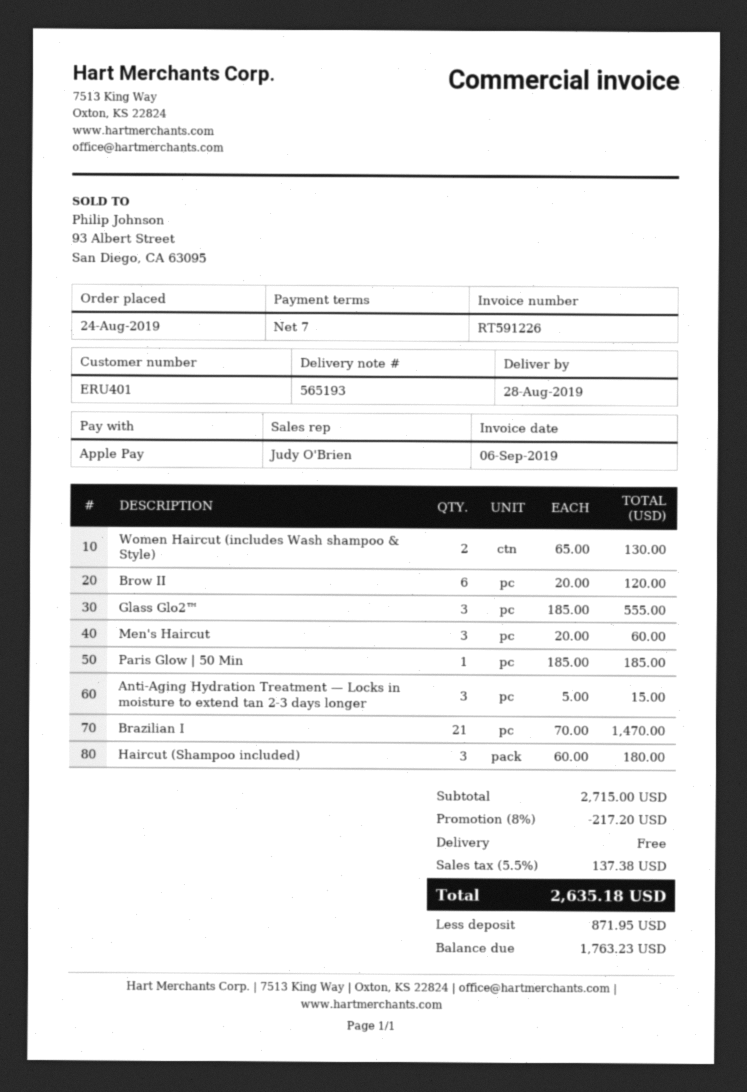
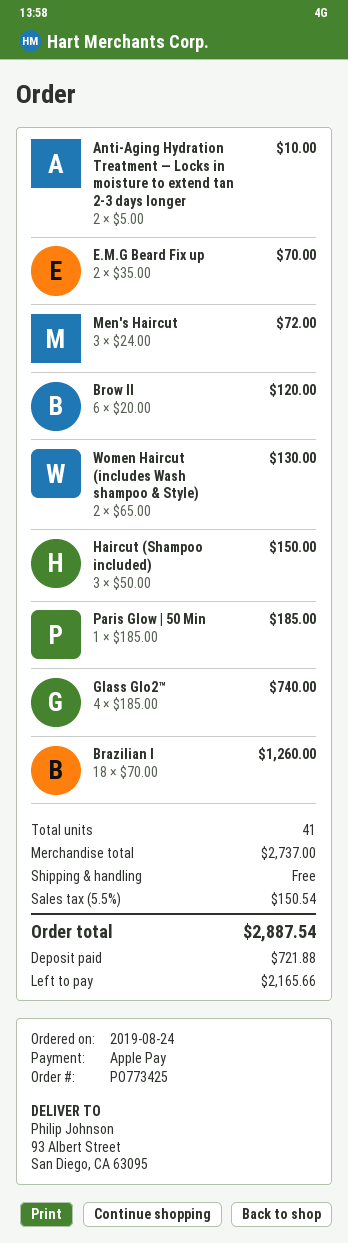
Glass Glo2™: 3 x 185.00 = 555.00 -> 4 x 185.00 = 740.00
Men's Haircut: 3 x 20.00 = 60.00 -> 3 x 24.00 = 72.00
Anti-Aging Hydration Treatment — Locks in moisture to extend tan 2-3 days longer: 3 x 5.00 = 15.00 -> 2 x 5.00 = 10.00
Brazilian I: 21 x 70.00 = 1470.00 -> 18 x 70.00 = 1260.00
Haircut (Shampoo included): 3 x 60.00 = 180.00 -> 3 x 50.00 = 150.00
E.M.G Beard Fix up: none -> 2 x 35.00 = 70.00
subtotal: 2715.00 -> 2737.00
discount: 8% = 217.20 -> none
tax: 5.5% = 137.38 -> 5.5% = 150.54
total: 2635.18 -> 2887.54
deposit: 871.95 -> 721.88
balance: 1763.23 -> 2165.66

